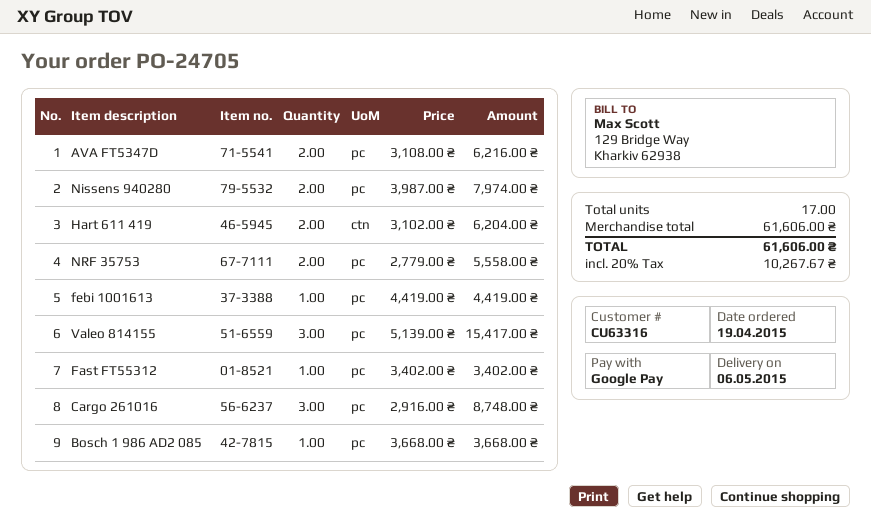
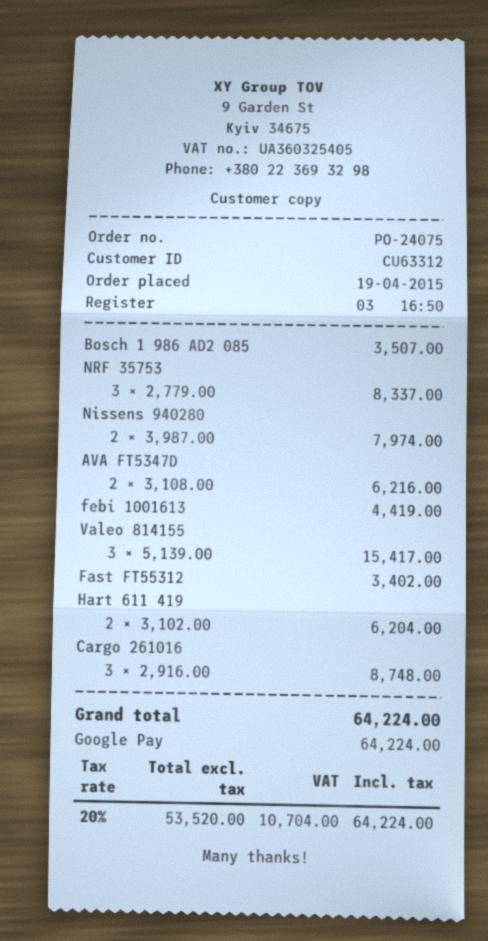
order number: PO-24705 -> PO-24075
customer number: CU63316 -> CU63312
NRF 35753: 2 x 2779.00 = 5558.00 -> 3 x 2779.00 = 8337.00
Bosch 1 986 AD2 085: 1 x 3668.00 = 3668.00 -> 1 x 3507.00 = 3507.00
tax: 20% = 10267.67 -> 20% = 10704.00
total: 61606.00 -> 64224.00

